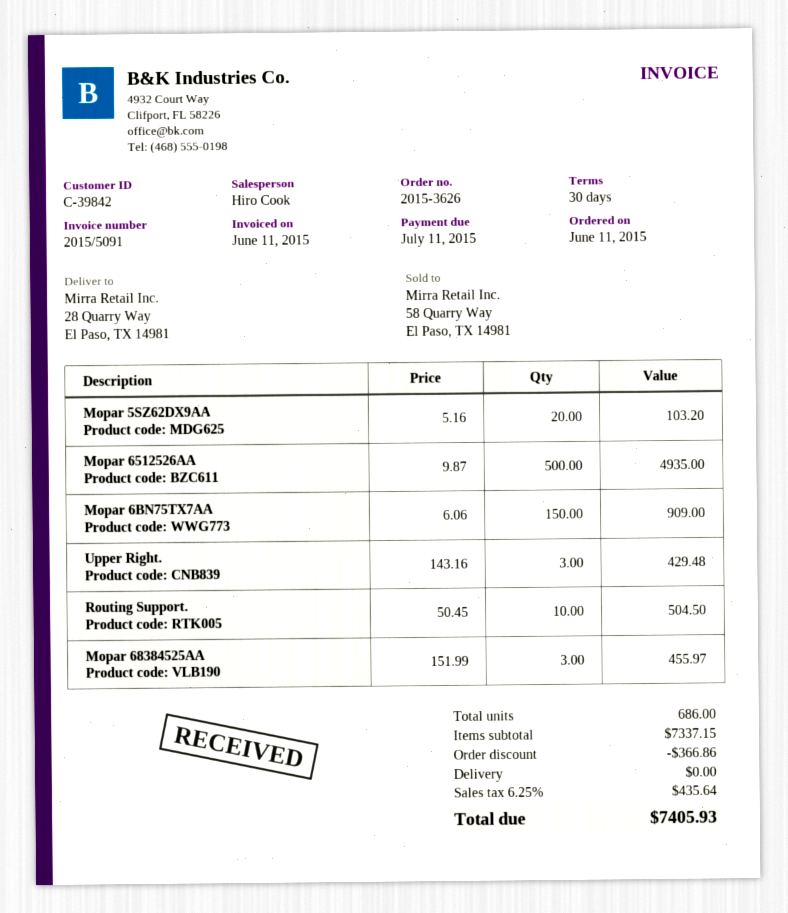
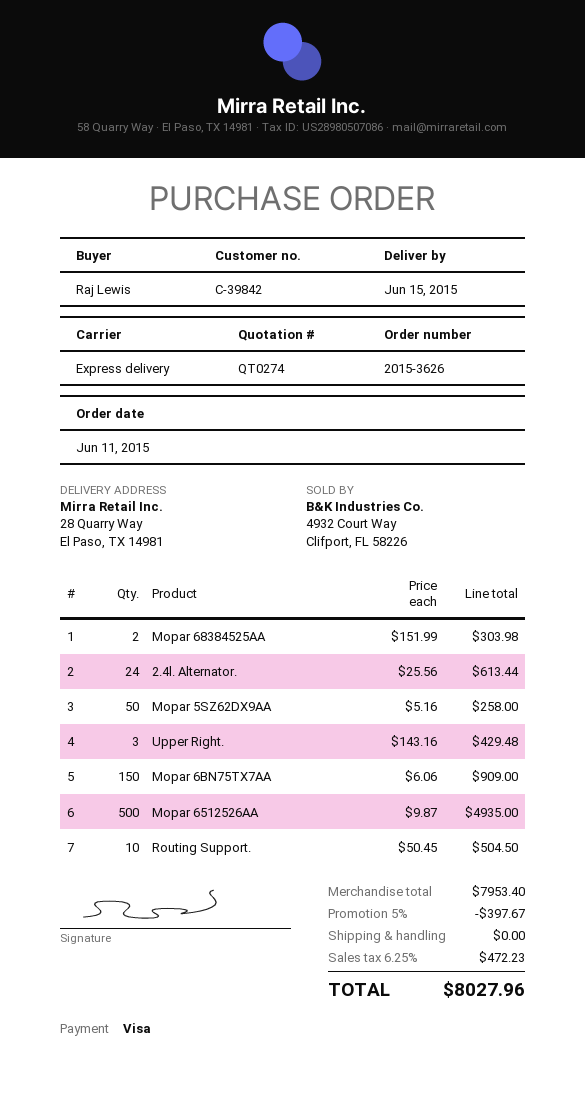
Mopar 5SZ62DX9AA: 20 x 5.16 = 103.20 -> 50 x 5.16 = 258.00
Mopar 68384525AA: 3 x 151.99 = 455.97 -> 2 x 151.99 = 303.98
2.4l. Alternator.: none -> 24 x 25.56 = 613.44
subtotal: 7337.15 -> 7953.40
discount: 366.86 -> 397.67
tax: 6.25% = 435.64 -> 6.25% = 472.23
total: 7405.93 -> 8027.96

